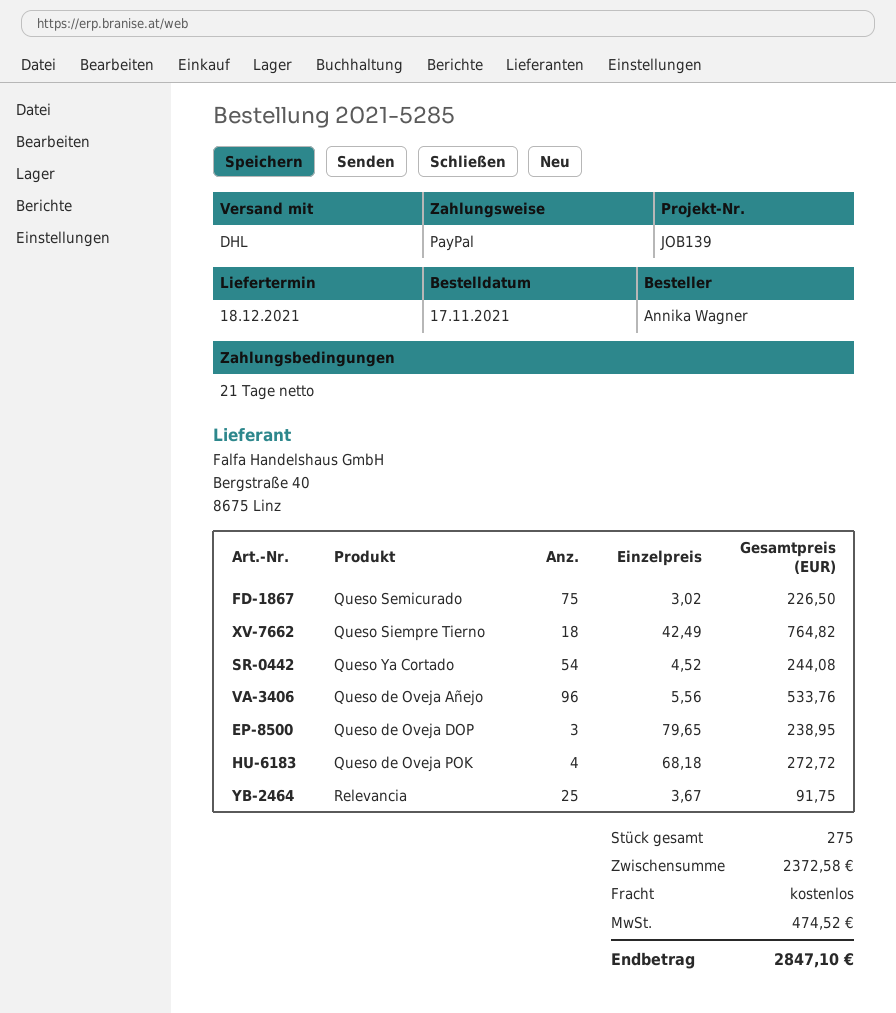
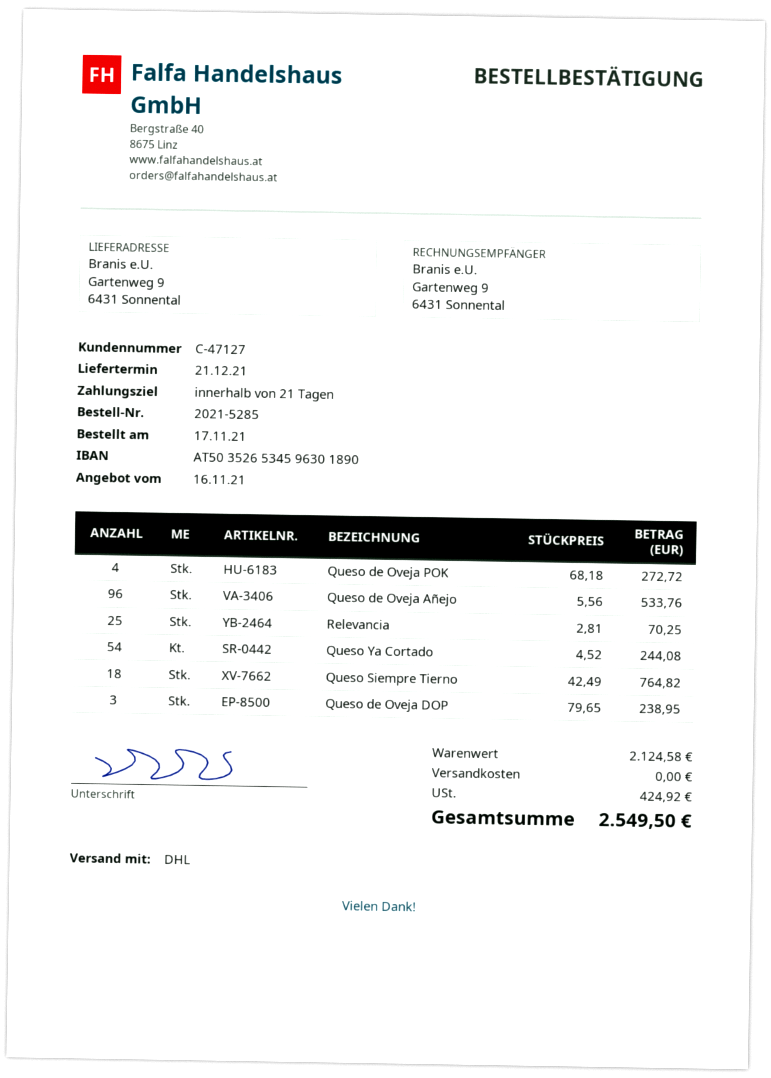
delivery date: 2021-12-18 -> 2021-12-21
Queso Semicurado: 75 x 3.02 = 226.50 -> none
Relevancia: 25 x 3.67 = 91.75 -> 25 x 2.81 = 70.25
subtotal: 2372.58 -> 2124.58
tax: 474.52 -> 424.92
total: 2847.10 -> 2549.50

